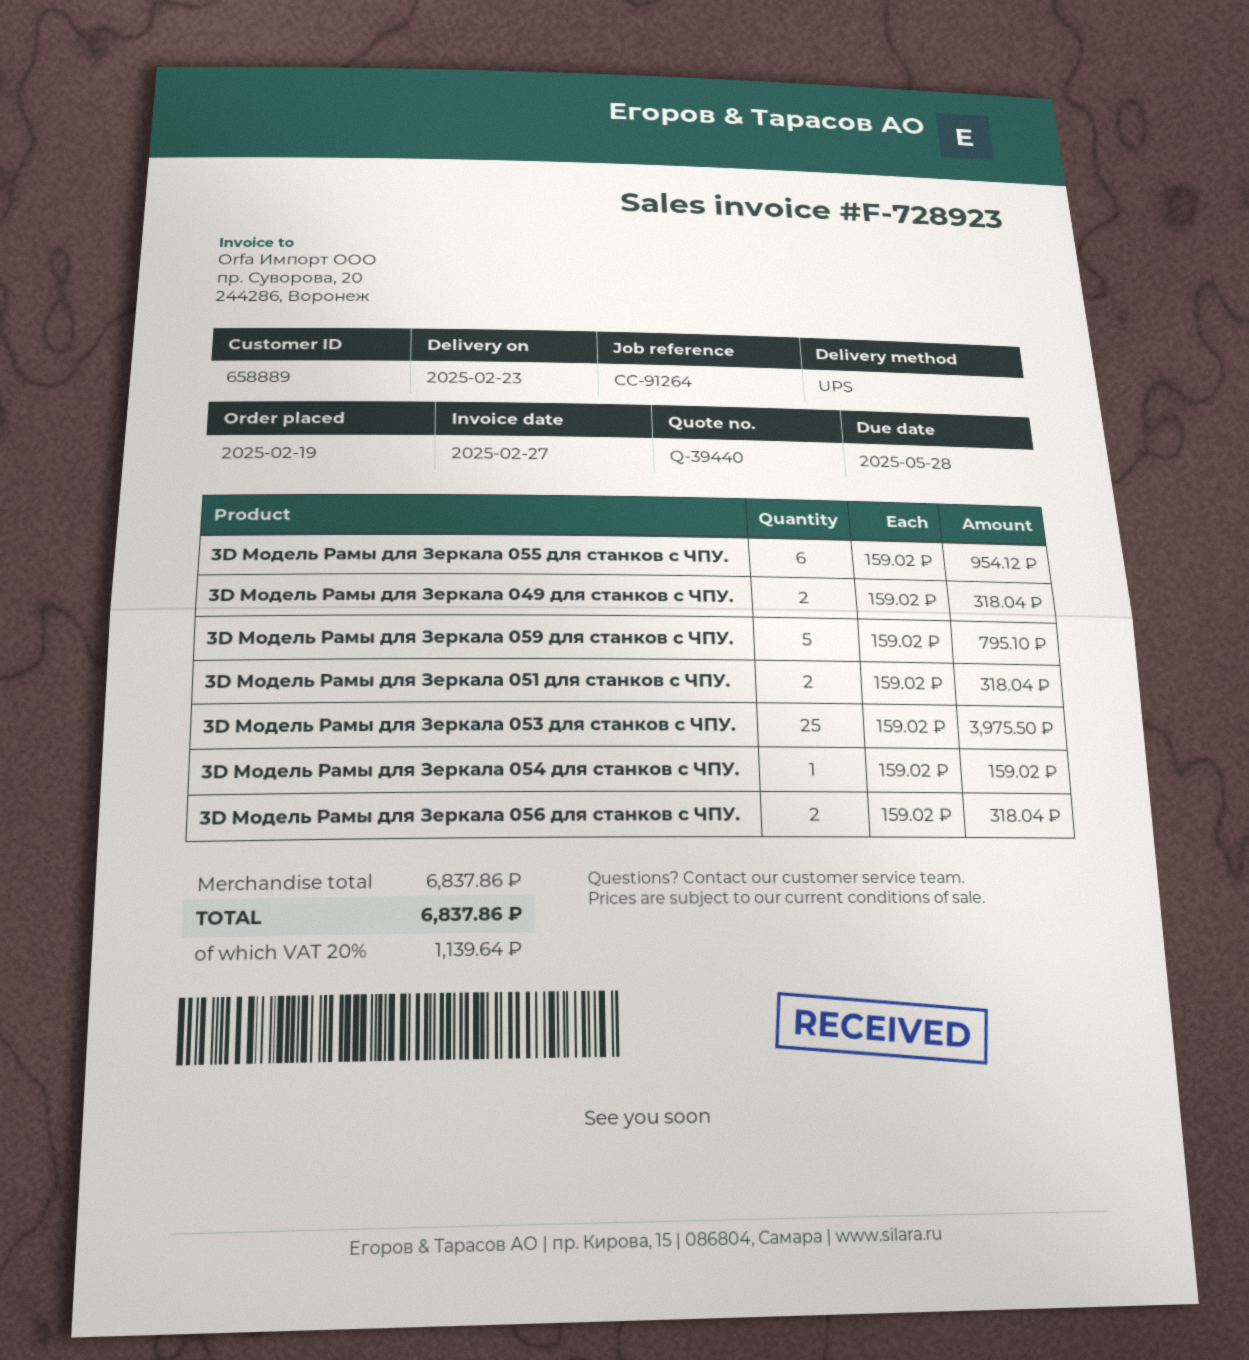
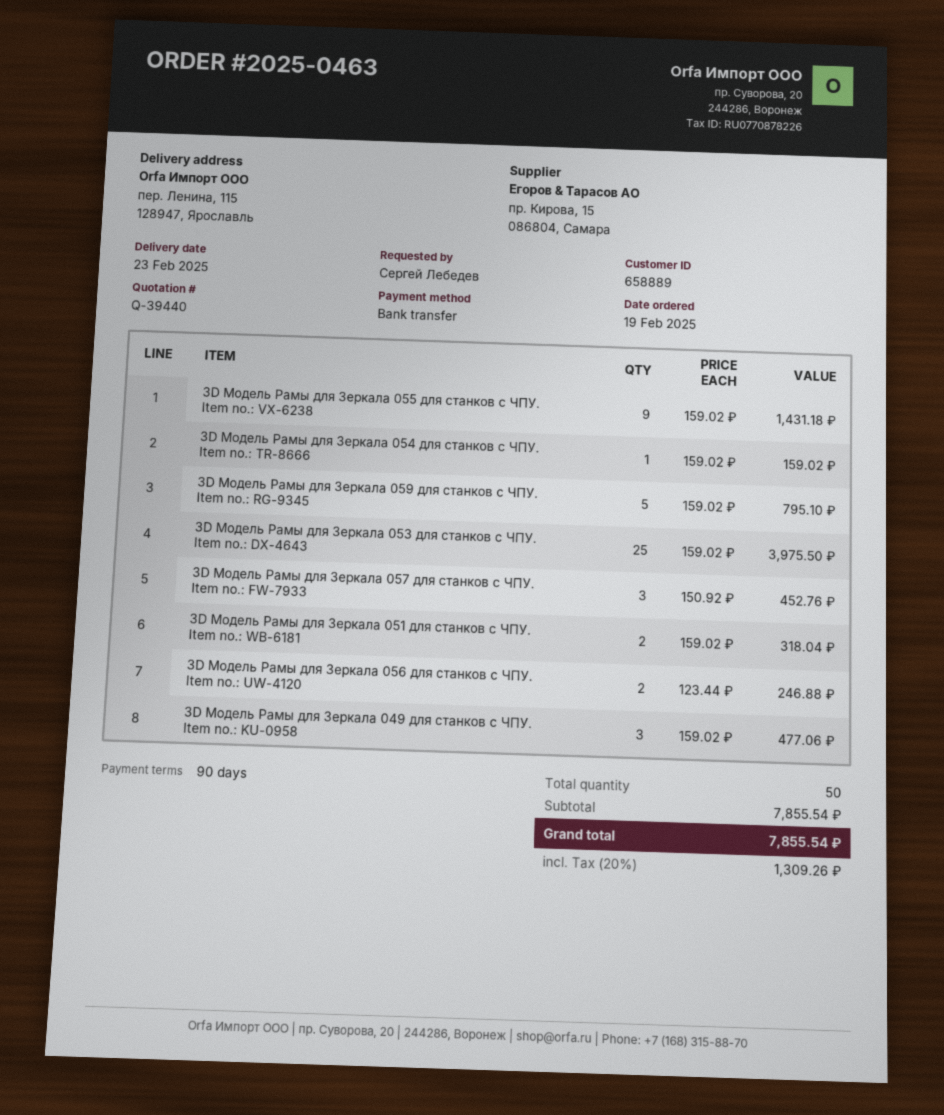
3D Модель Рамы для Зеркала 055 для станков с ЧПУ.: 6 x 159.02 = 954.12 -> 9 x 159.02 = 1431.18
3D Модель Рамы для Зеркала 049 для станков с ЧПУ.: 2 x 159.02 = 318.04 -> 3 x 159.02 = 477.06
3D Модель Рамы для Зеркала 056 для станков с ЧПУ.: 2 x 159.02 = 318.04 -> 2 x 123.44 = 246.88
3D Модель Рамы для Зеркала 057 для станков с ЧПУ.: none -> 3 x 150.92 = 452.76
subtotal: 6837.86 -> 7855.54
tax: 20% = 1139.64 -> 20% = 1309.26
total: 6837.86 -> 7855.54

